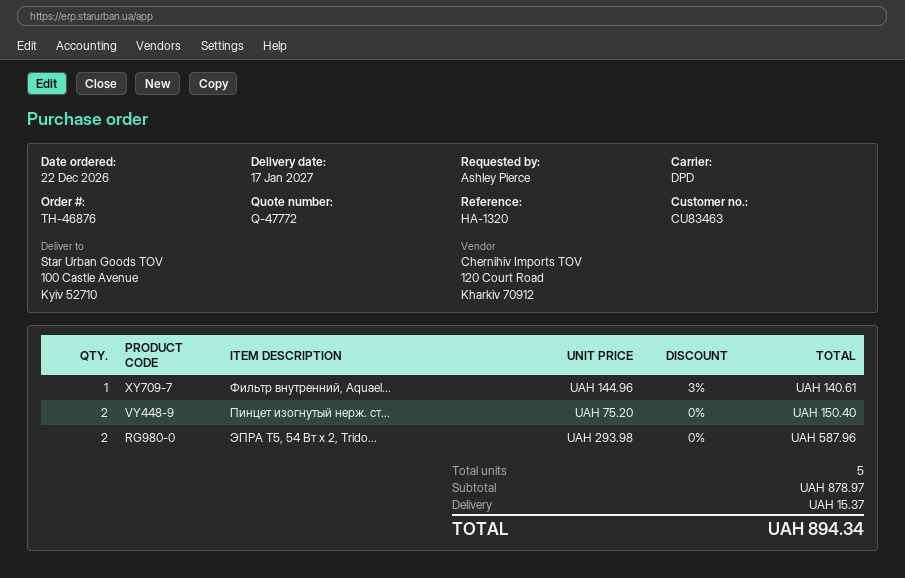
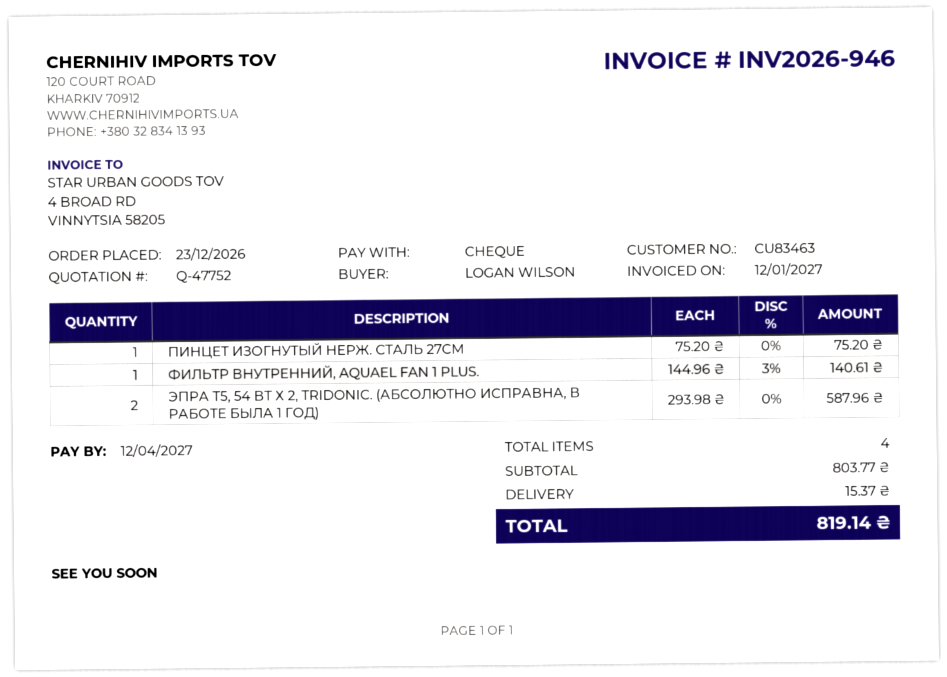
quote number: Q-47772 -> Q-47752
order date: 2026-12-22 -> 2026-12-23
ordered by: Ashley Pierce -> LOGAN WILSON
Пинцет изогнутый нерж. ст...: 2 x 75.20 = 150.40 -> 1 x 75.20 = 75.20
total quantity: 5 -> 4
subtotal: 878.97 -> 803.77
total: 894.34 -> 819.14

